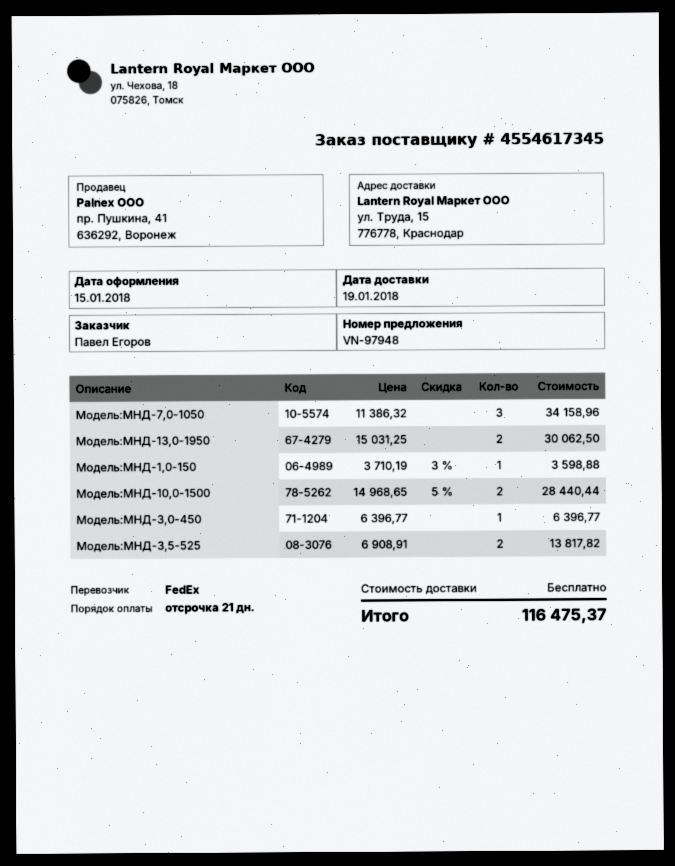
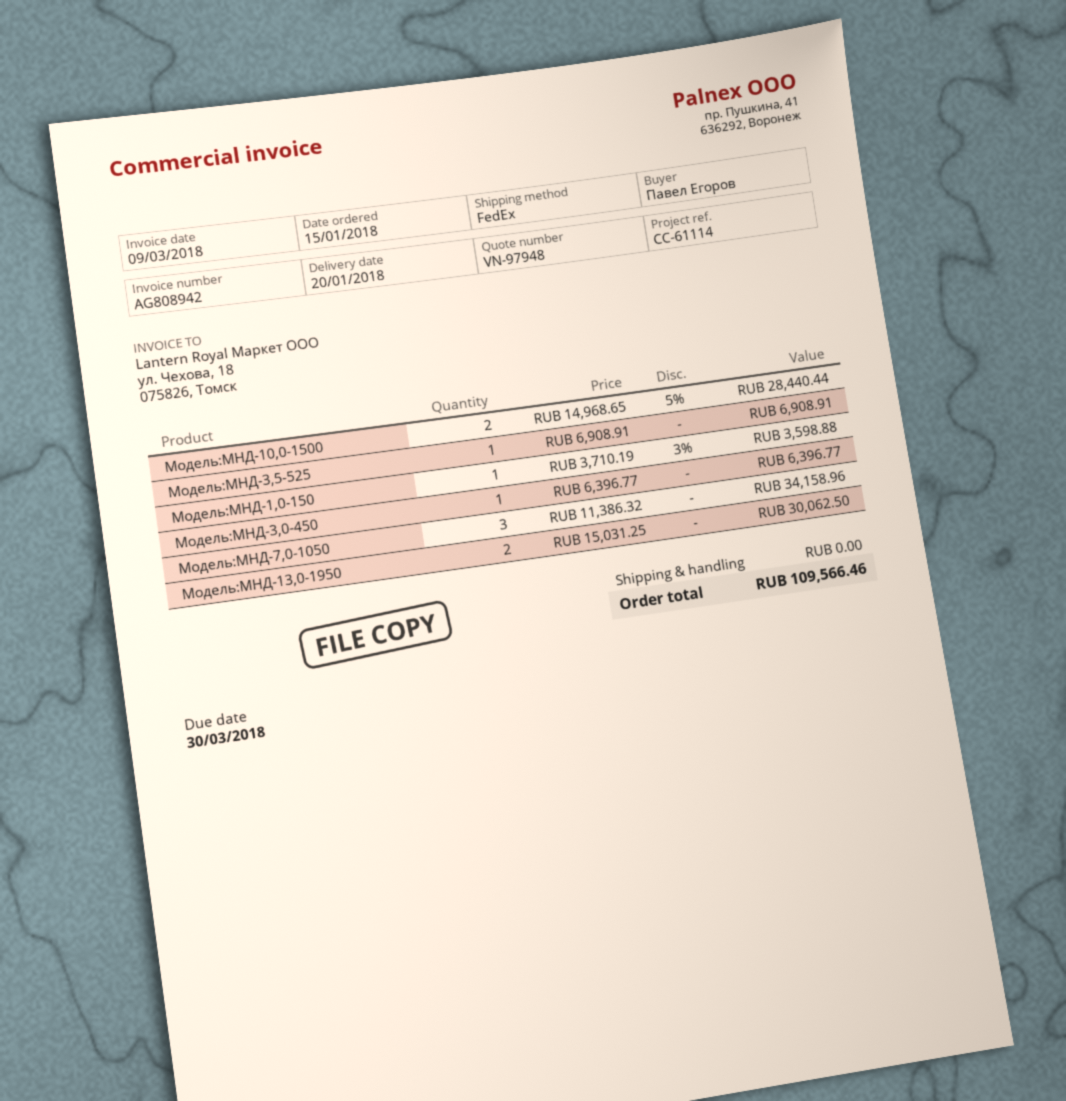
delivery date: 2018-01-19 -> 2018-01-20
Модель:МНД-3,5-525: 2 x 6908.91 = 13817.82 -> 1 x 6908.91 = 6908.91
total: 116475.37 -> 109566.46

